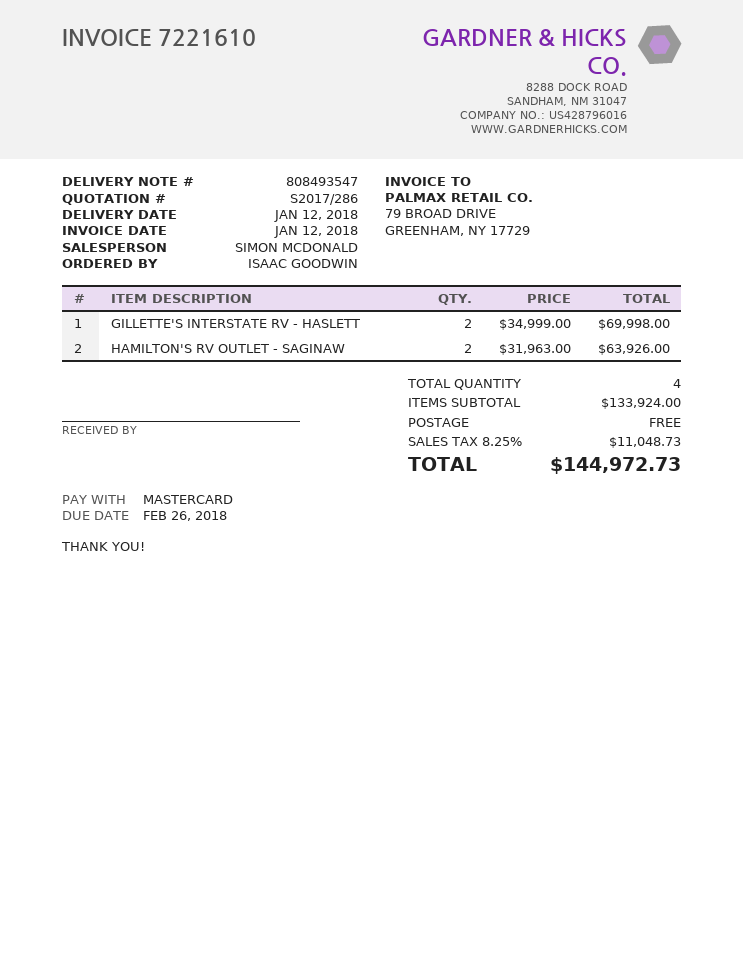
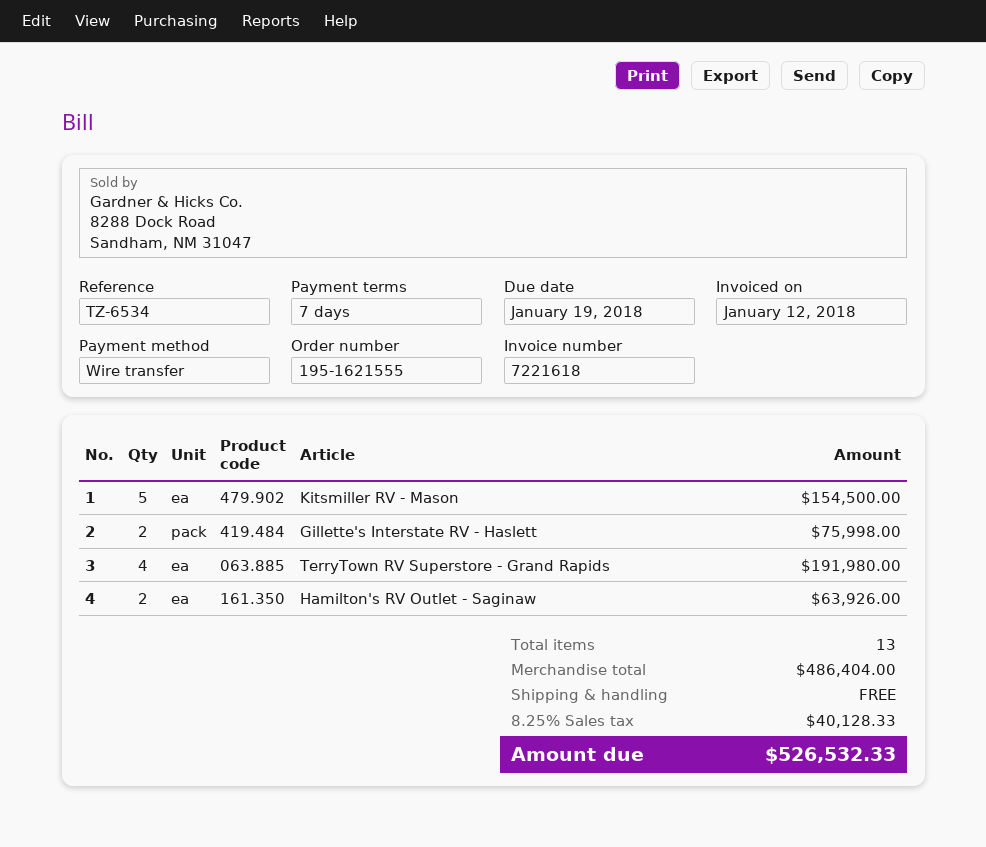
invoice number: 7221610 -> 7221618
due date: 2018-02-26 -> 2018-01-19
payment method: Mastercard -> bank transfer
GILLETTE'S INTERSTATE RV - HASLETT: 2 for 69998.00 -> 2 for 75998.00
Kitsmiller RV - Mason: none -> 5 for 154500.00
TerryTown RV Superstore - Grand Rapids: none -> 4 for 191980.00
total quantity: 4 -> 13
subtotal: 133924.00 -> 486404.00
tax: 8.25% = 11048.73 -> 8.25% = 40128.33
total: 144972.73 -> 526532.33

